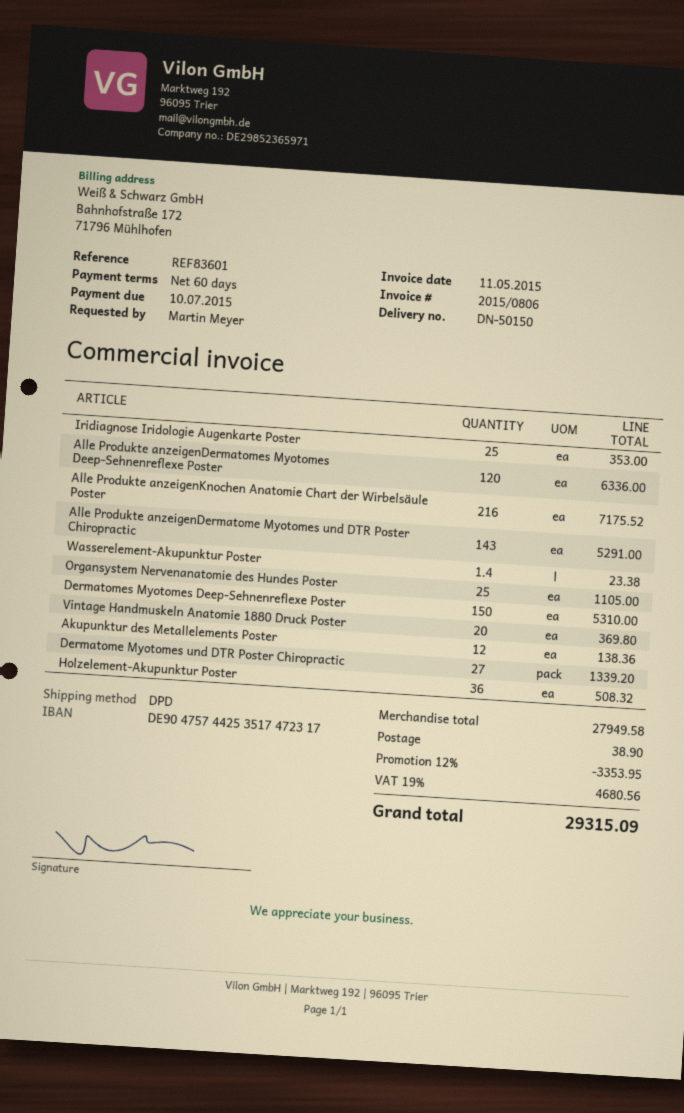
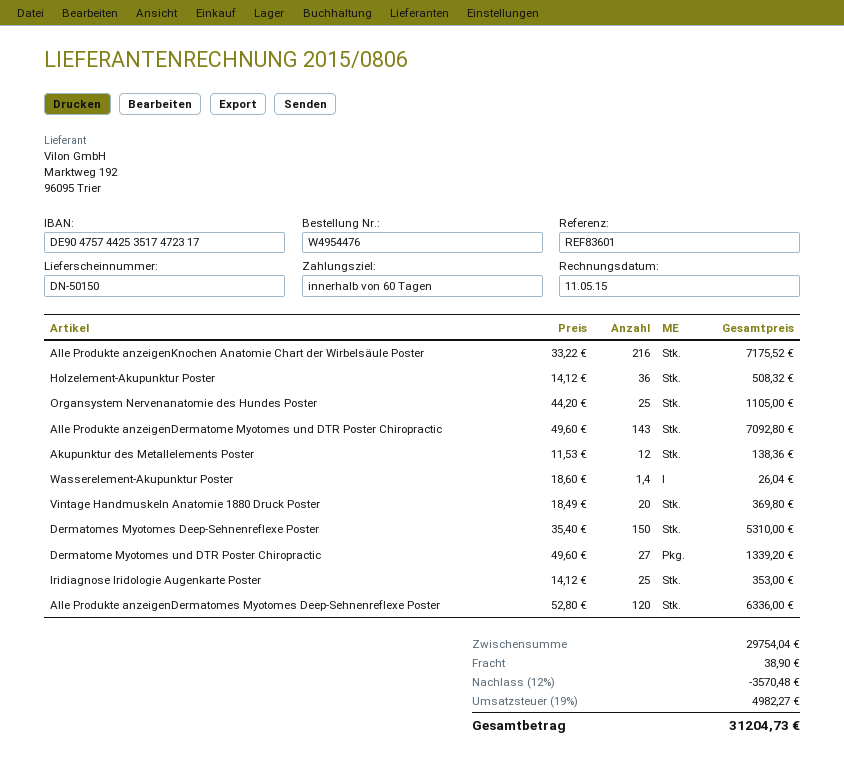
Alle Produkte anzeigenDermatome Myotomes und DTR Poster Chiropractic: 143 for 5291.00 -> 143 for 7092.80
Wasserelement-Akupunktur Poster: 1.4 for 23.38 -> 1.4 for 26.04
subtotal: 27949.58 -> 29754.04
discount: 12% = 3353.95 -> 12% = 3570.48
tax: 19% = 4680.56 -> 19% = 4982.27
total: 29315.09 -> 31204.73

